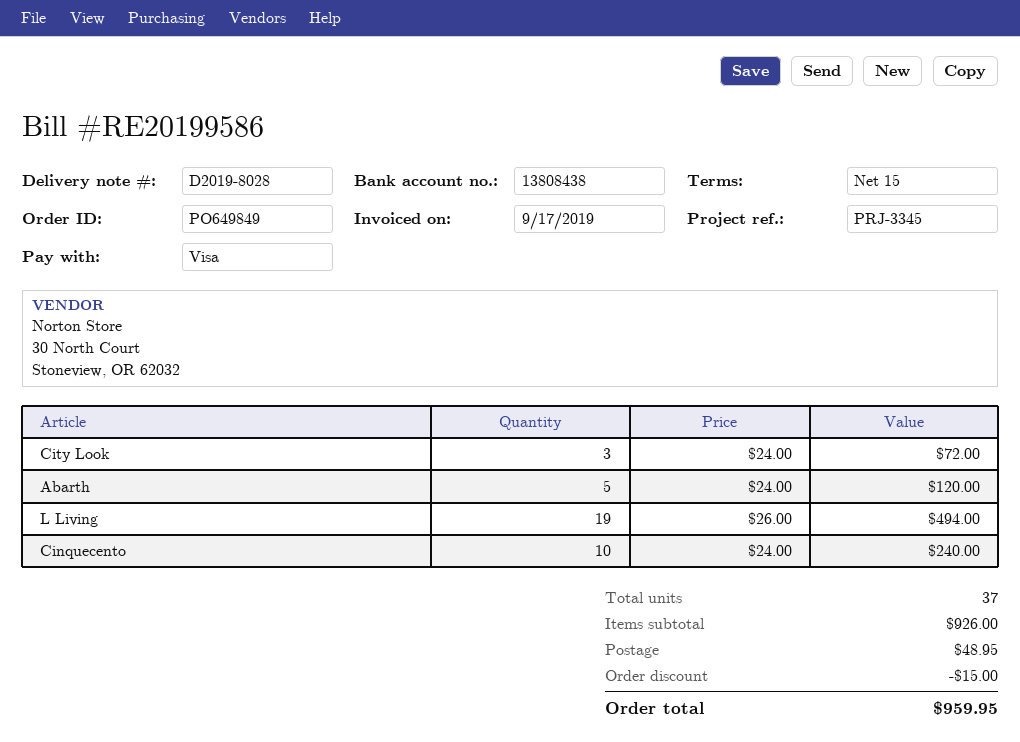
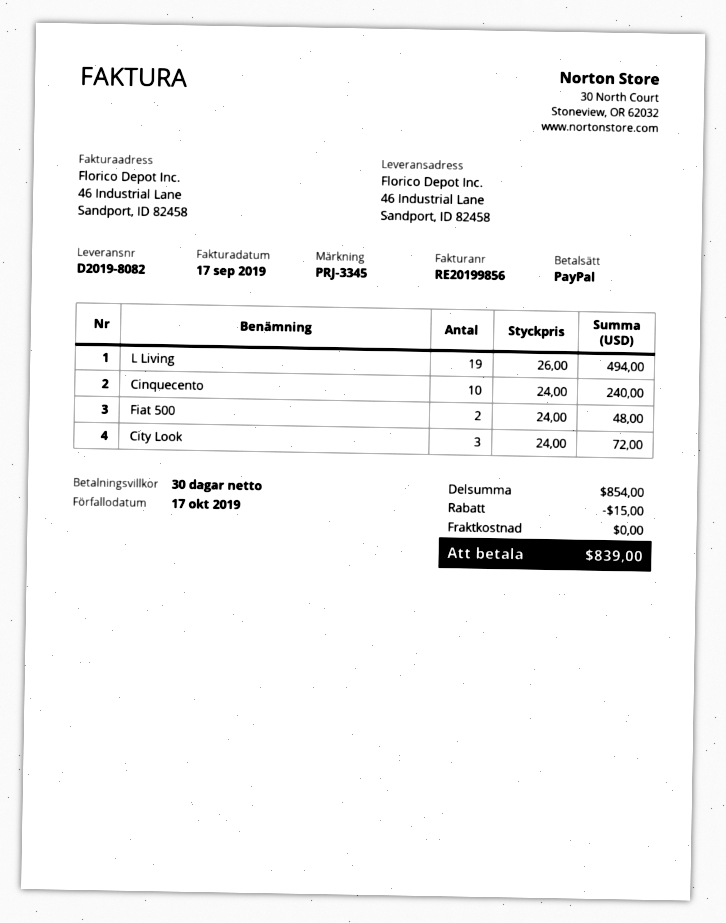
delivery note number: D2019-8028 -> D2019-8082
invoice number: RE20199586 -> RE20199856
payment terms: 15 days -> 30 days
payment method: Visa -> PayPal
Abarth: 5 x 24.00 = 120.00 -> none
Fiat 500: none -> 2 x 24.00 = 48.00
subtotal: 926.00 -> 854.00
shipping: 48.95 -> 0.00
total: 959.95 -> 839.00

